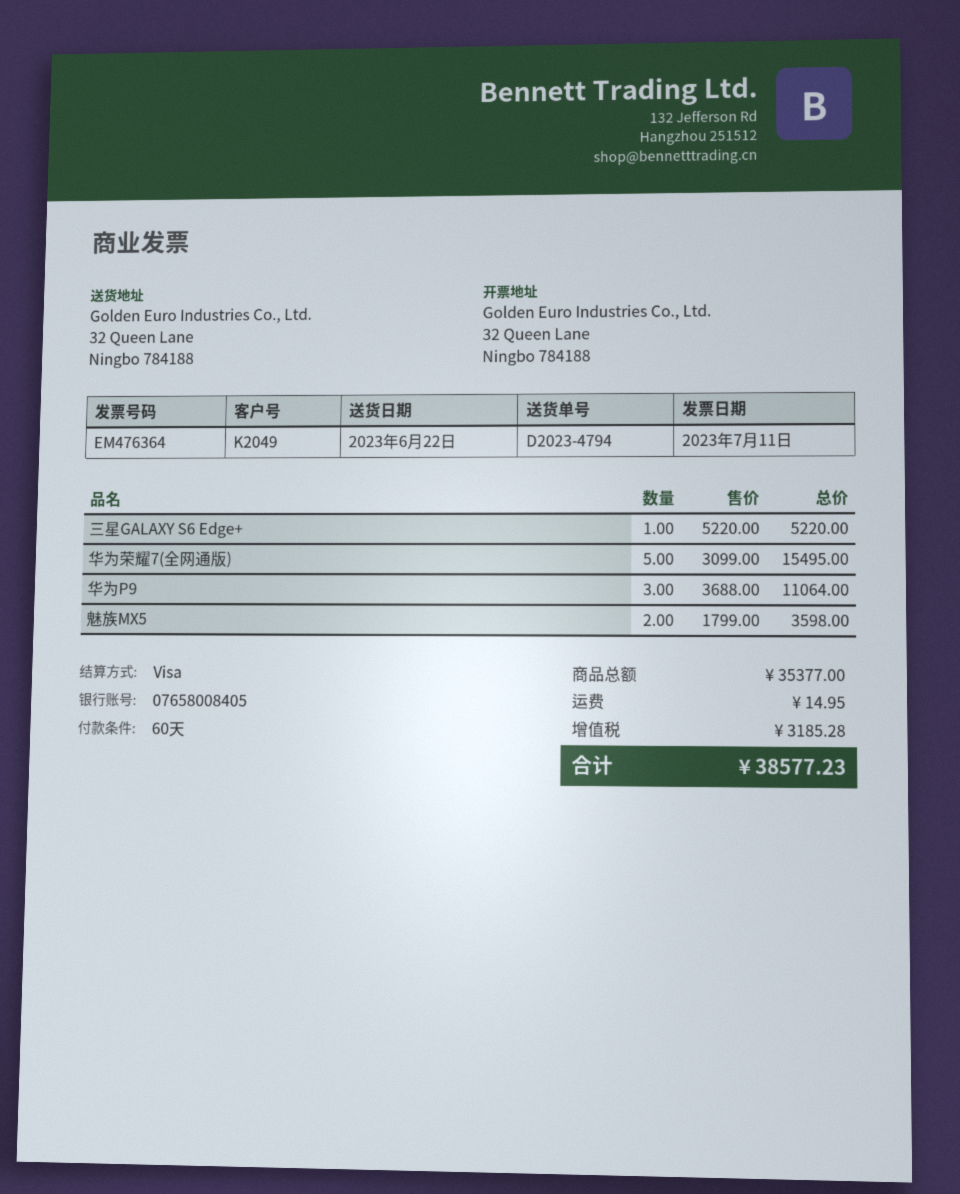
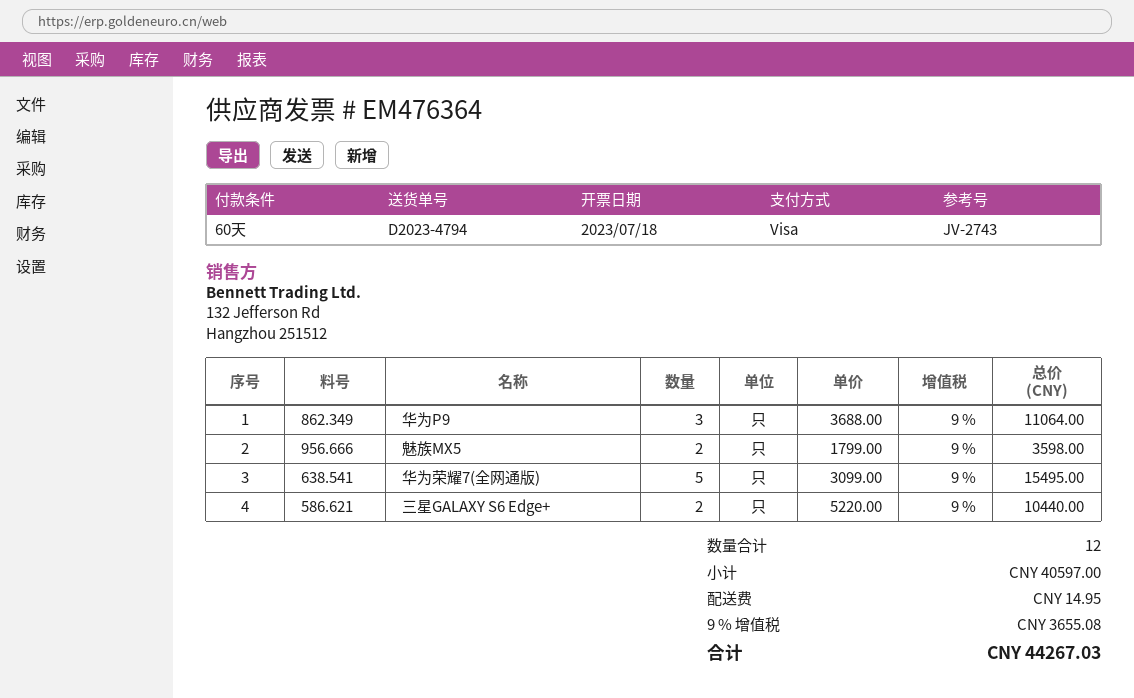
invoice date: 2023-07-11 -> 2023-07-18
三星GALAXY S6 Edge+: 1 x 5220.00 = 5220.00 -> 2 x 5220.00 = 10440.00
subtotal: 35377.00 -> 40597.00
tax: 3185.28 -> 3655.08
total: 38577.23 -> 44267.03

